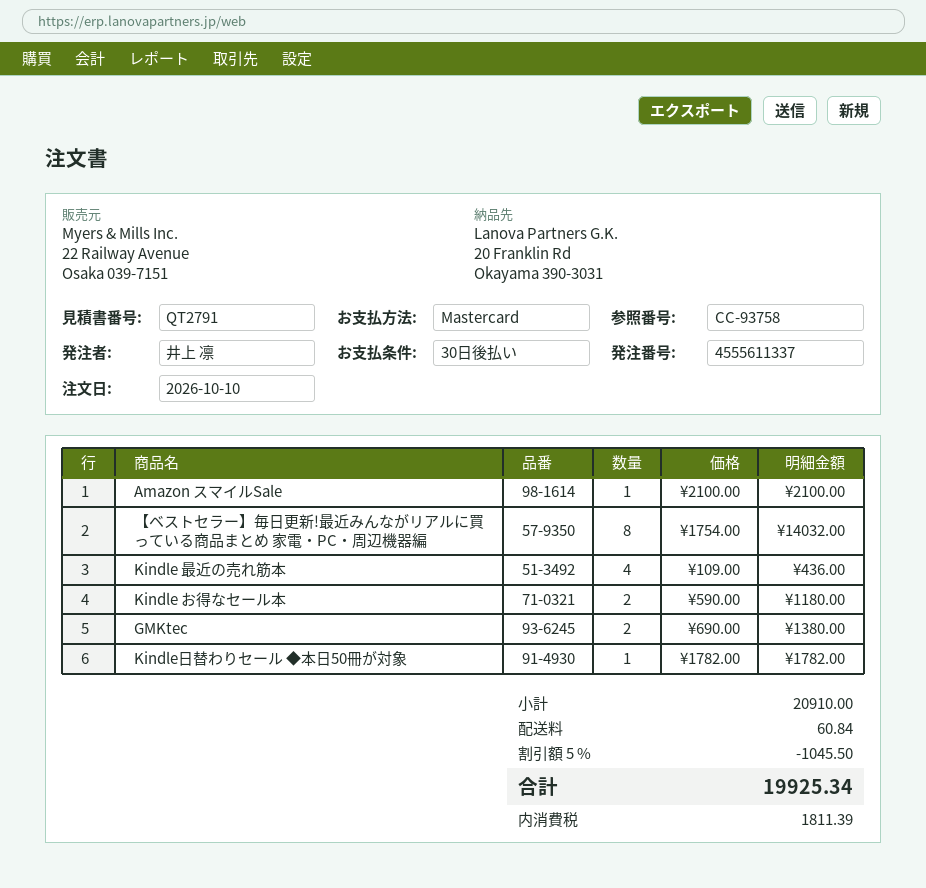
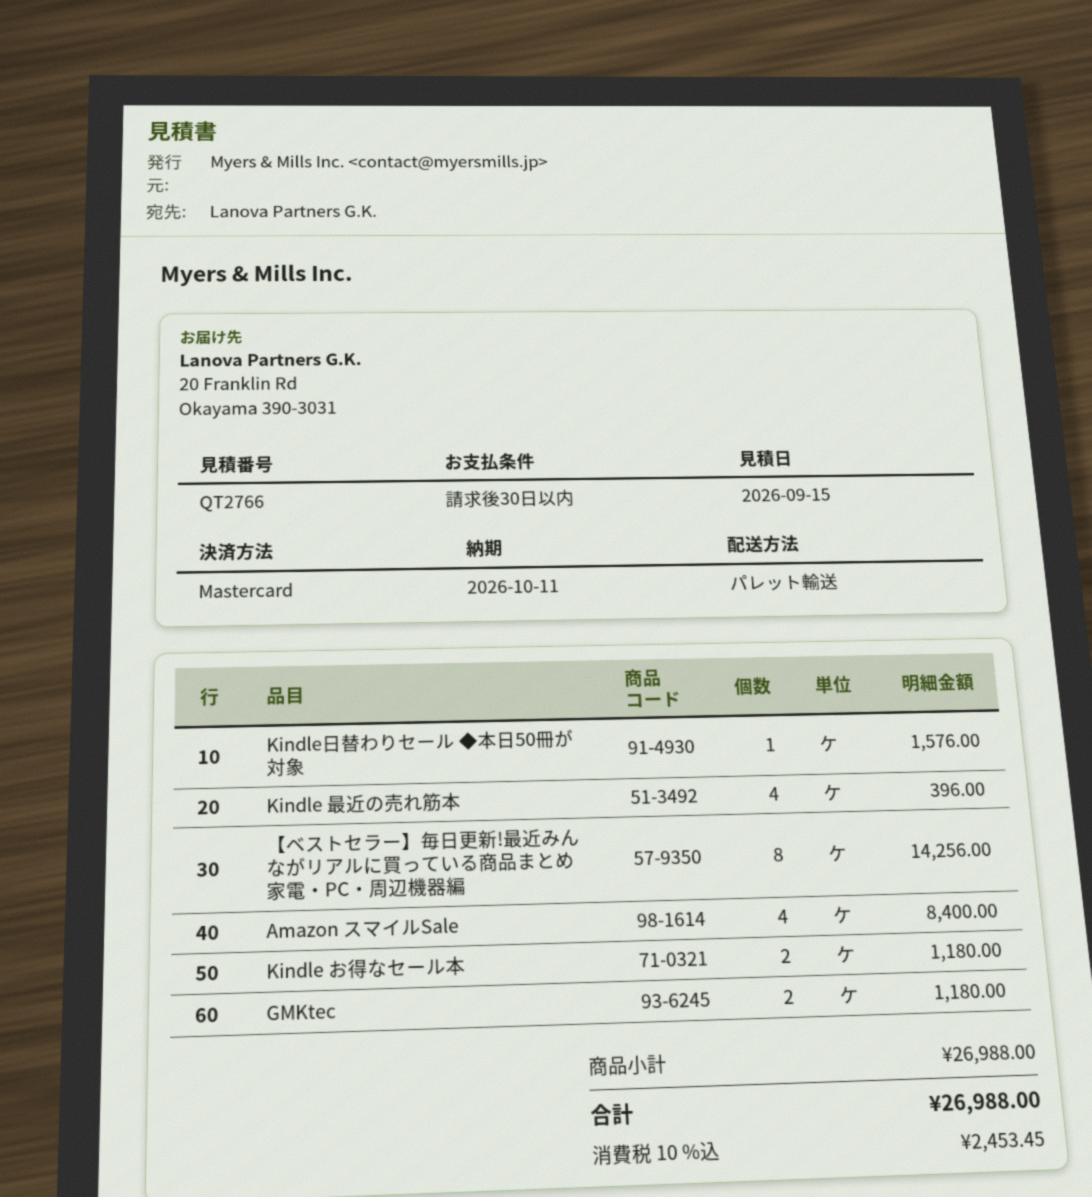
quote number: QT2791 -> QT2766
Amazon スマイルSale: 1 for 2100.00 -> 4 for 8400.00
【ベストセラー】毎日更新!最近みんながリアルに買っている商品まとめ 家電・PC・周辺機器編: 8 for 14032.00 -> 8 for 14256.00
Kindle 最近の売れ筋本: 4 for 436.00 -> 4 for 396.00
GMKtec: 2 for 1380.00 -> 2 for 1180.00
Kindle日替わりセール ◆本日50冊が対象: 1 for 1782.00 -> 1 for 1576.00
subtotal: 20910.00 -> 26988.00
discount: 5% = 1045.50 -> none
shipping: 60.84 -> none
tax: 1811.39 -> 2453.45
total: 19925.34 -> 26988.00

